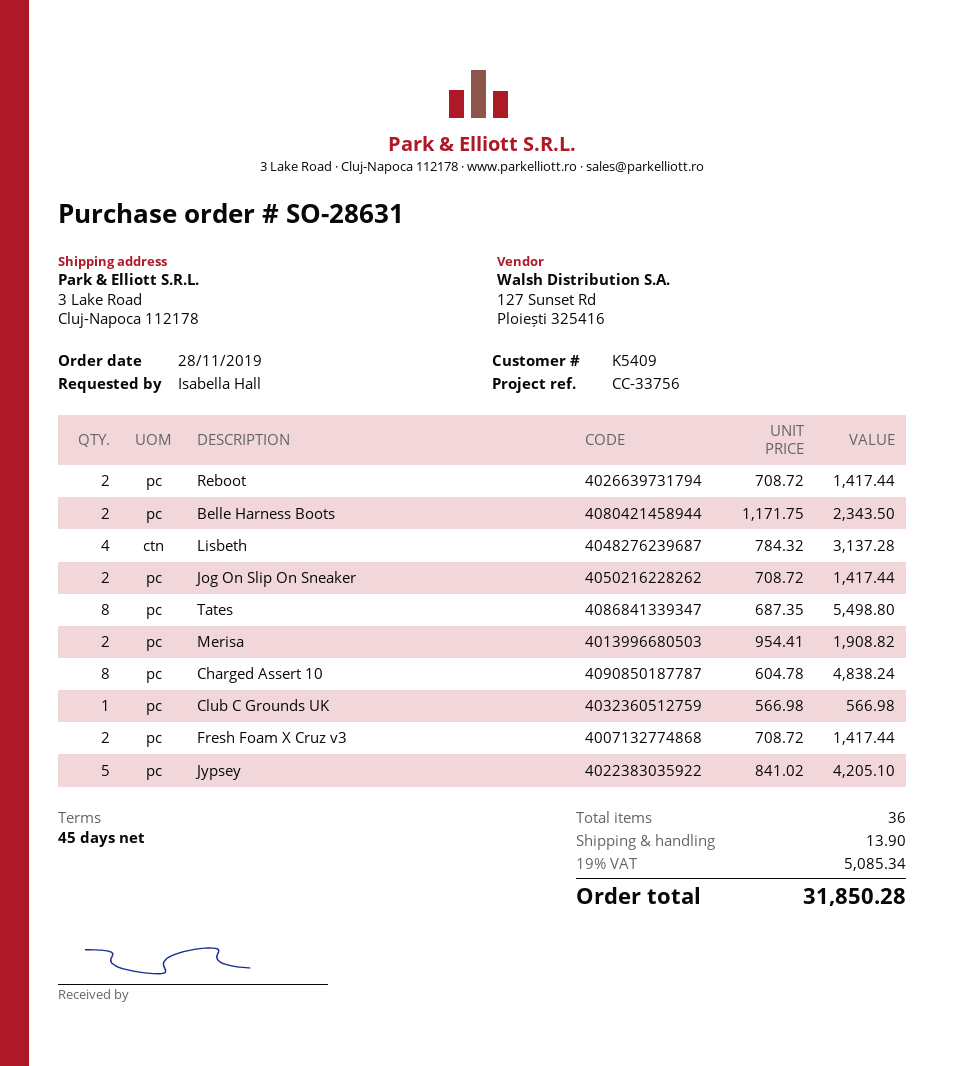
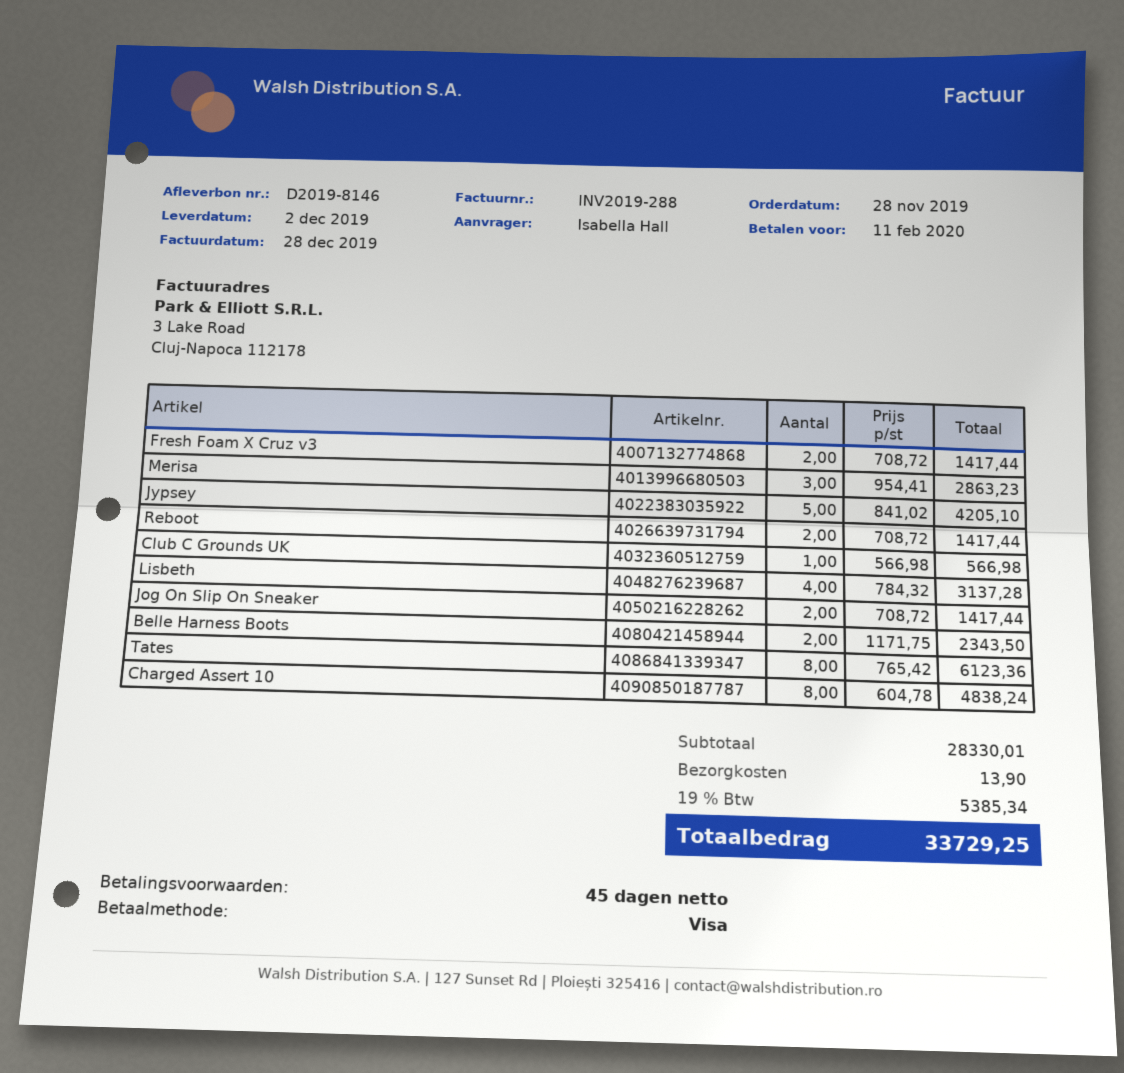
Tates: 8 x 687.35 = 5498.80 -> 8 x 765.42 = 6123.36
Merisa: 2 x 954.41 = 1908.82 -> 3 x 954.41 = 2863.23
tax: 19% = 5085.34 -> 19% = 5385.34
total: 31850.28 -> 33729.25

